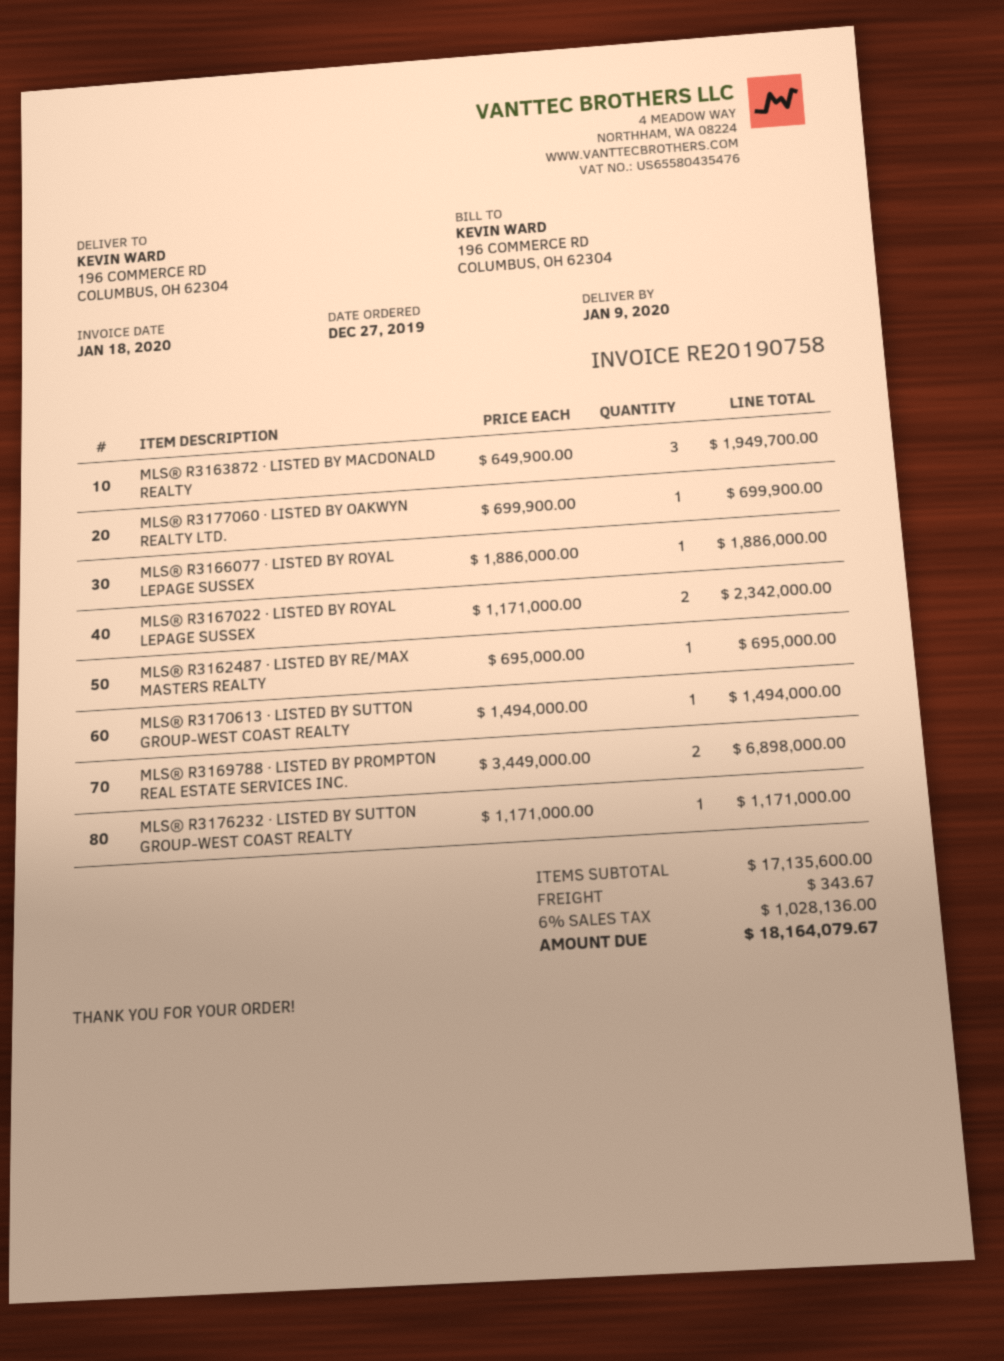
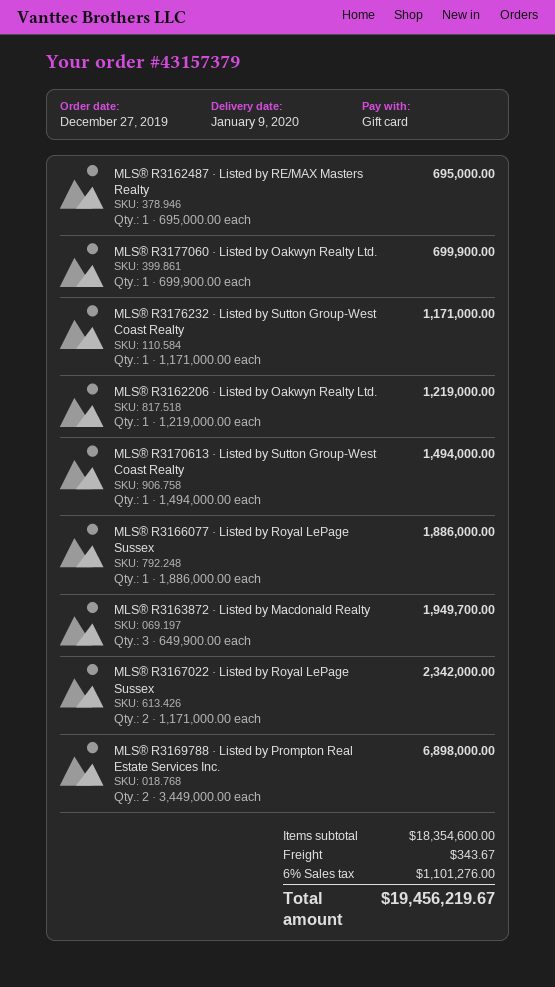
MLS® R3162206 · Listed by Oakwyn Realty Ltd.: none -> 1 x 1219000.00 = 1219000.00
subtotal: 17135600.00 -> 18354600.00
tax: 6% = 1028136.00 -> 6% = 1101276.00
total: 18164079.67 -> 19456219.67

